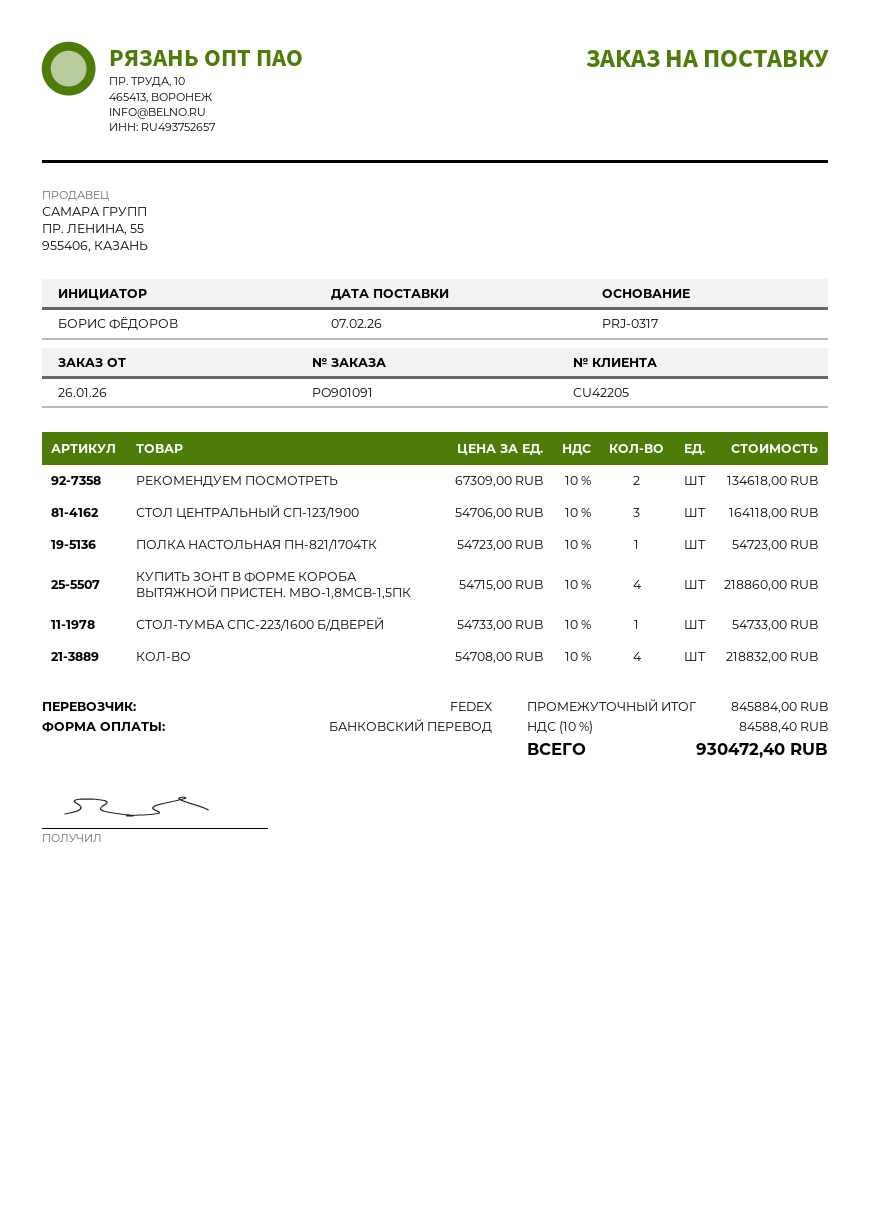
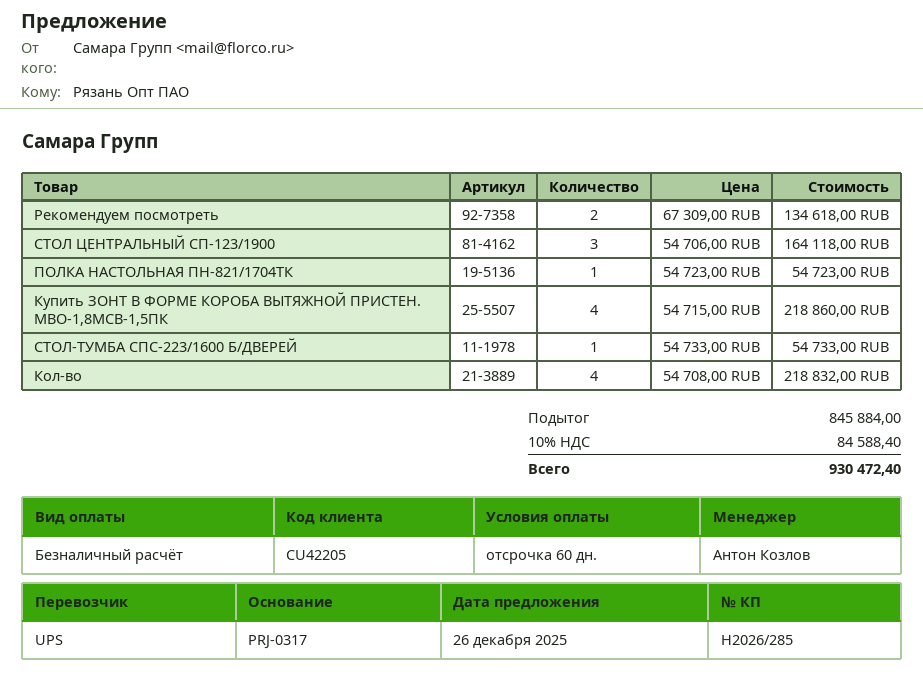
shipping method: FedEx -> UPS

